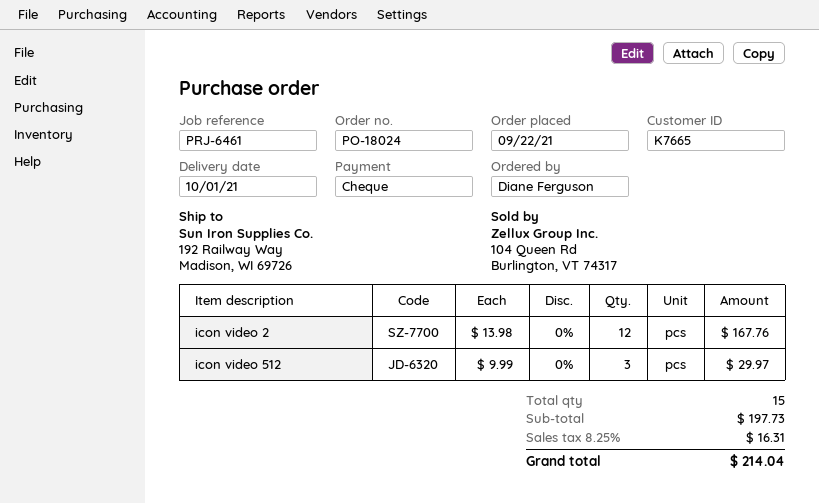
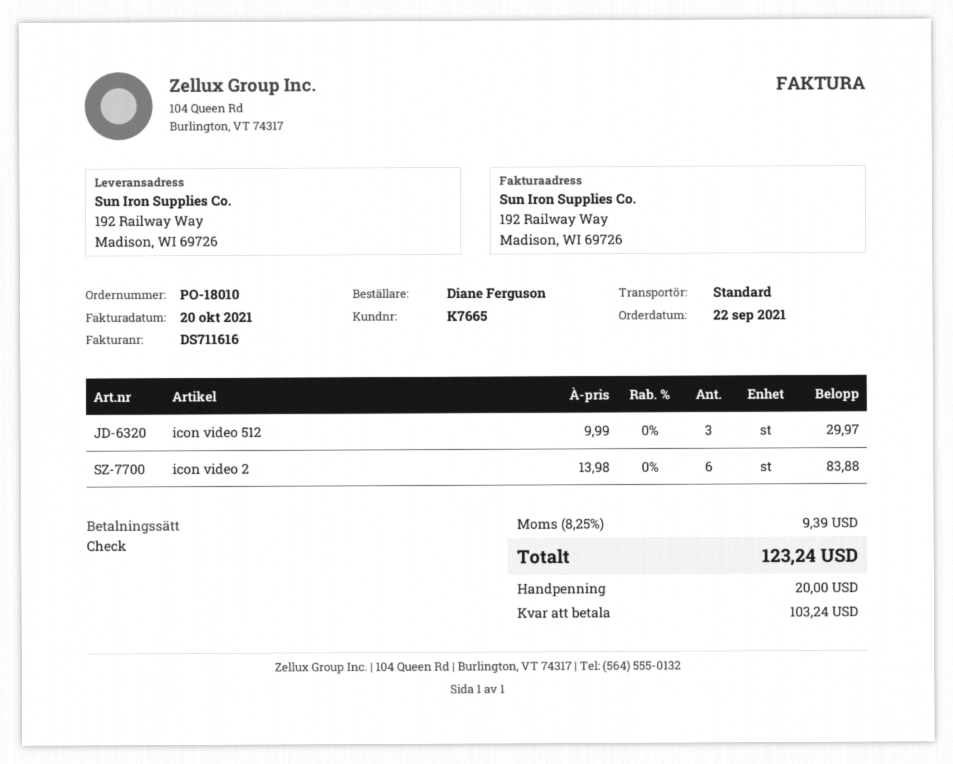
order number: PO-18024 -> PO-18010
icon video 2: 12 x 13.98 = 167.76 -> 6 x 13.98 = 83.88
tax: 8.25% = 16.31 -> 8.25% = 9.39
total: 214.04 -> 123.24

